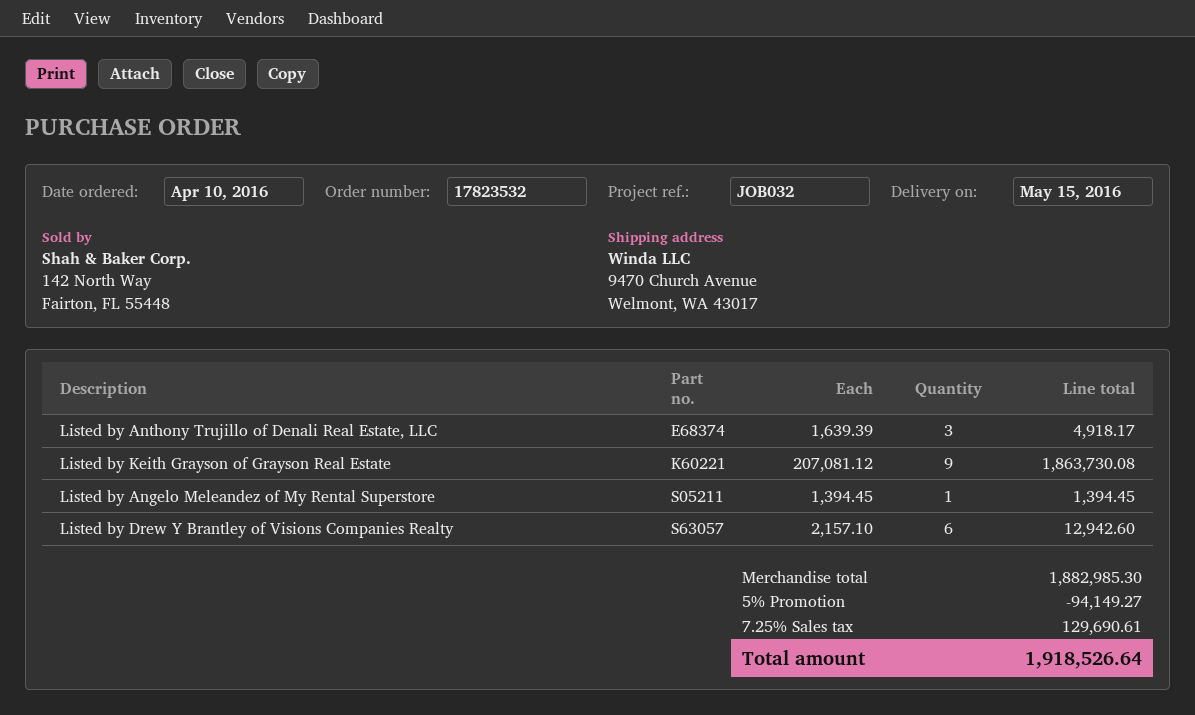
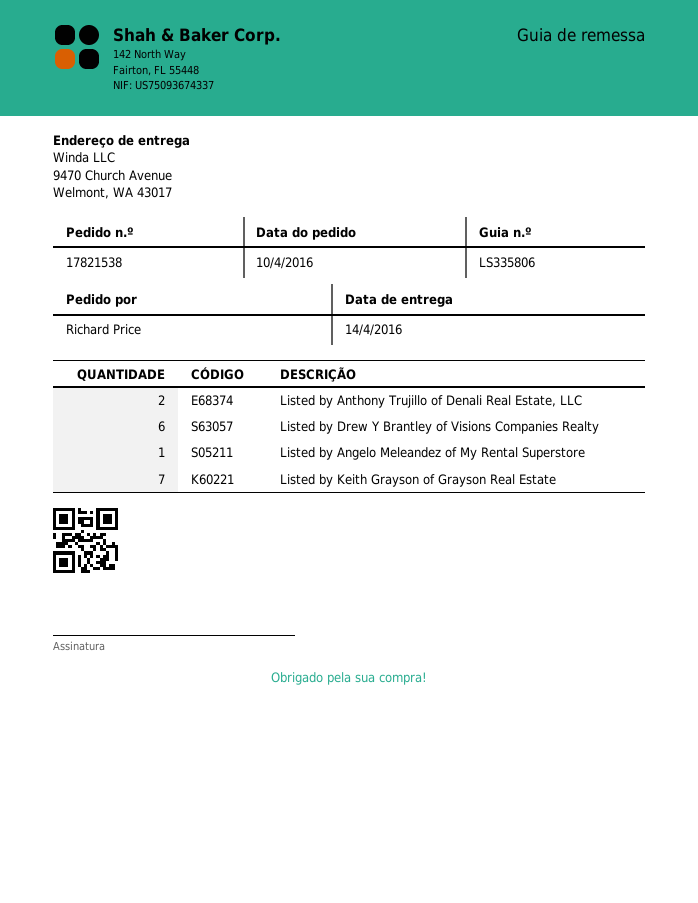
order number: 17823532 -> 17821538
delivery date: 2016-05-15 -> 2016-04-14
Listed by Anthony Trujillo of Denali Real Estate, LLC: 3 -> 2
Listed by Keith Grayson of Grayson Real Estate: 9 -> 7

